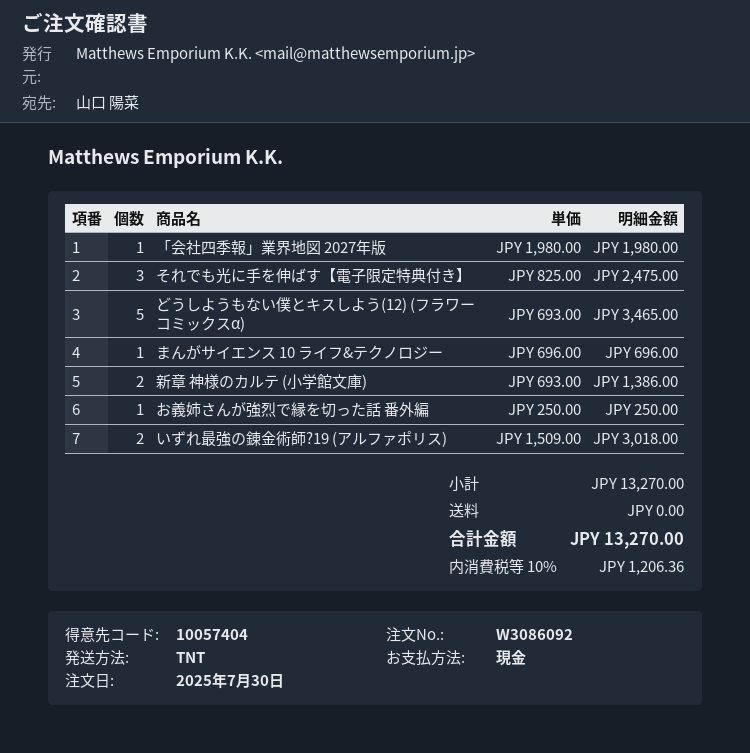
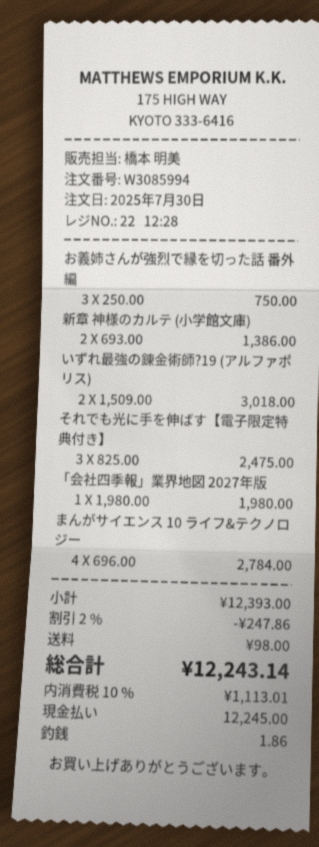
order number: W3086092 -> W3085994
どうしようもない僕とキスしよう(12) (フラワーコミックスα): 5 x 693.00 = 3465.00 -> none
まんがサイエンス 10 ライフ&テクノロジー: 1 x 696.00 = 696.00 -> 4 x 696.00 = 2784.00
お義姉さんが強烈で縁を切った話 番外編: 1 x 250.00 = 250.00 -> 3 x 250.00 = 750.00
subtotal: 13270.00 -> 12393.00
discount: none -> 2% = 247.86
shipping: 0.00 -> 98.00
tax: 10% = 1206.36 -> 10% = 1113.01
total: 13270.00 -> 12243.14

